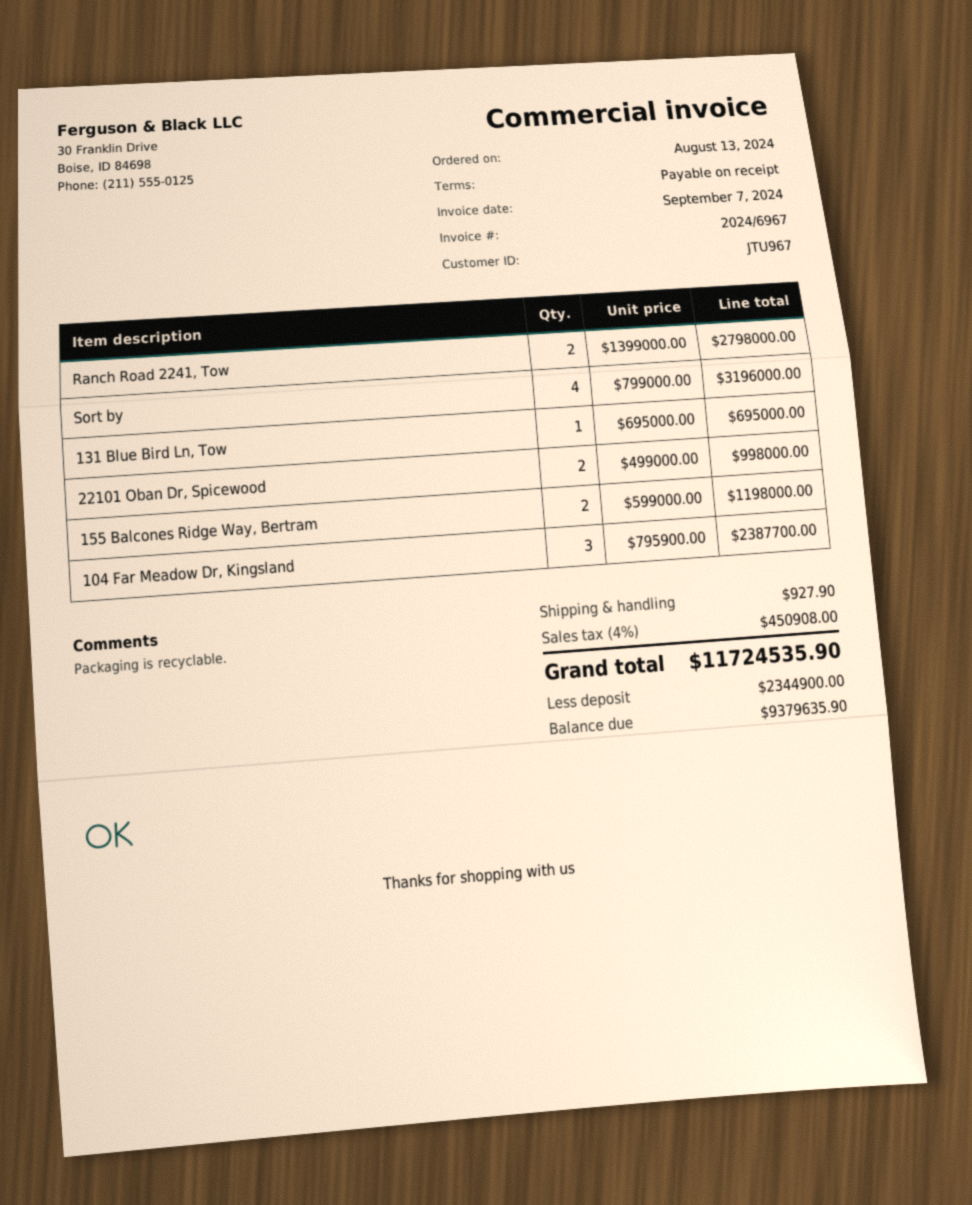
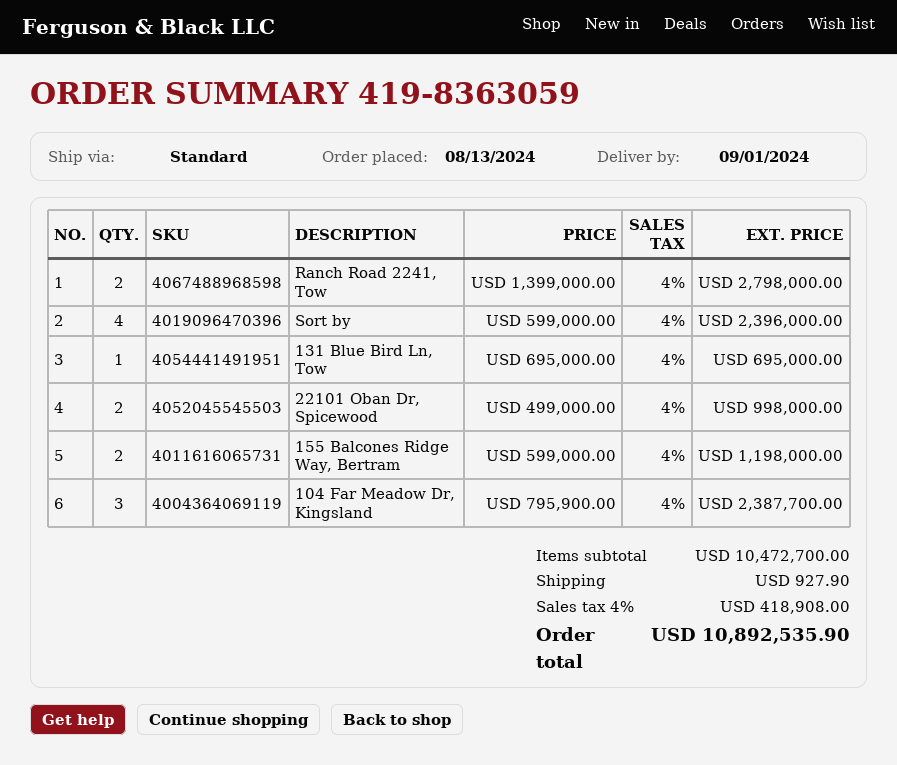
Sort by: 4 x 799000.00 = 3196000.00 -> 4 x 599000.00 = 2396000.00
tax: 4% = 450908.00 -> 4% = 418908.00
total: 11724535.90 -> 10892535.90

